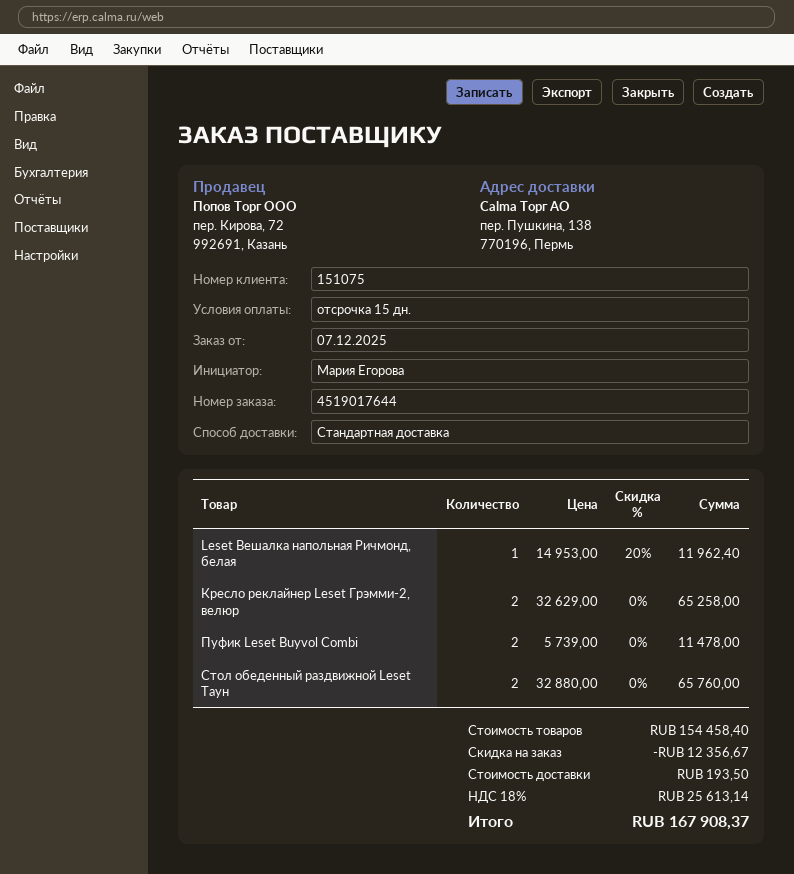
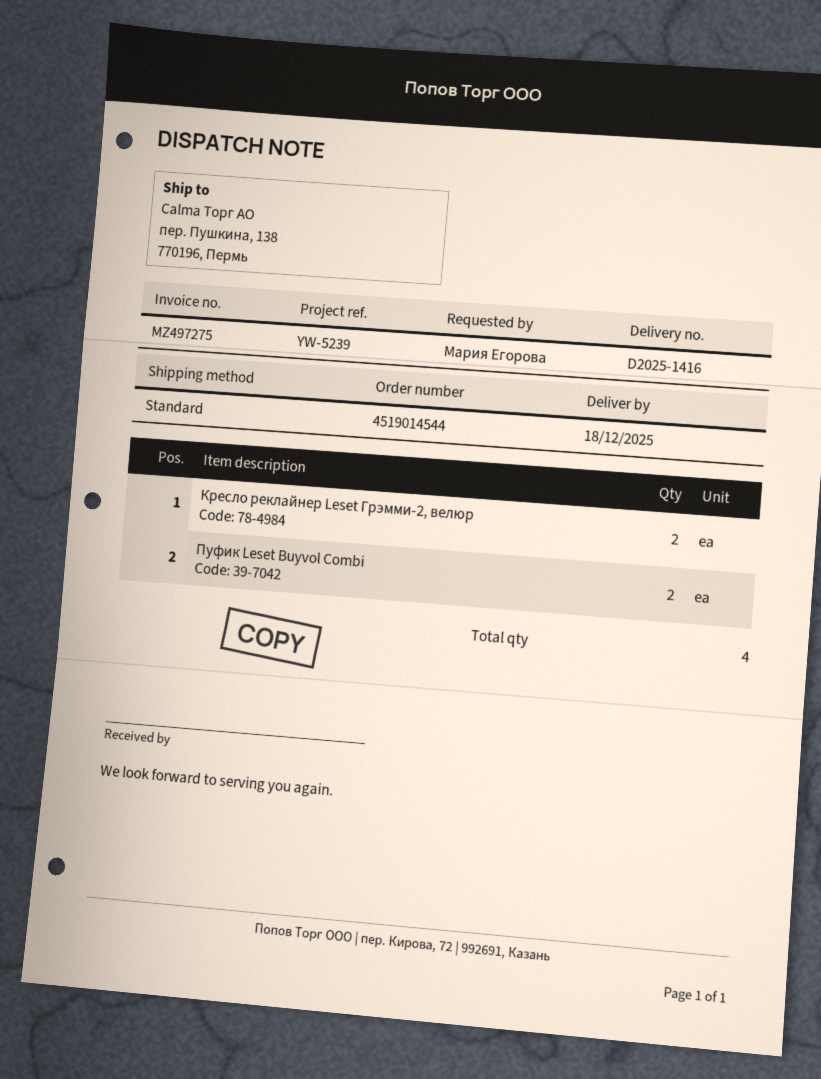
order number: 4519017644 -> 4519014544
Leset Вешалка напольная Ричмонд, белая: 1 -> none
Стол обеденный раздвижной Leset Таун: 2 -> none

